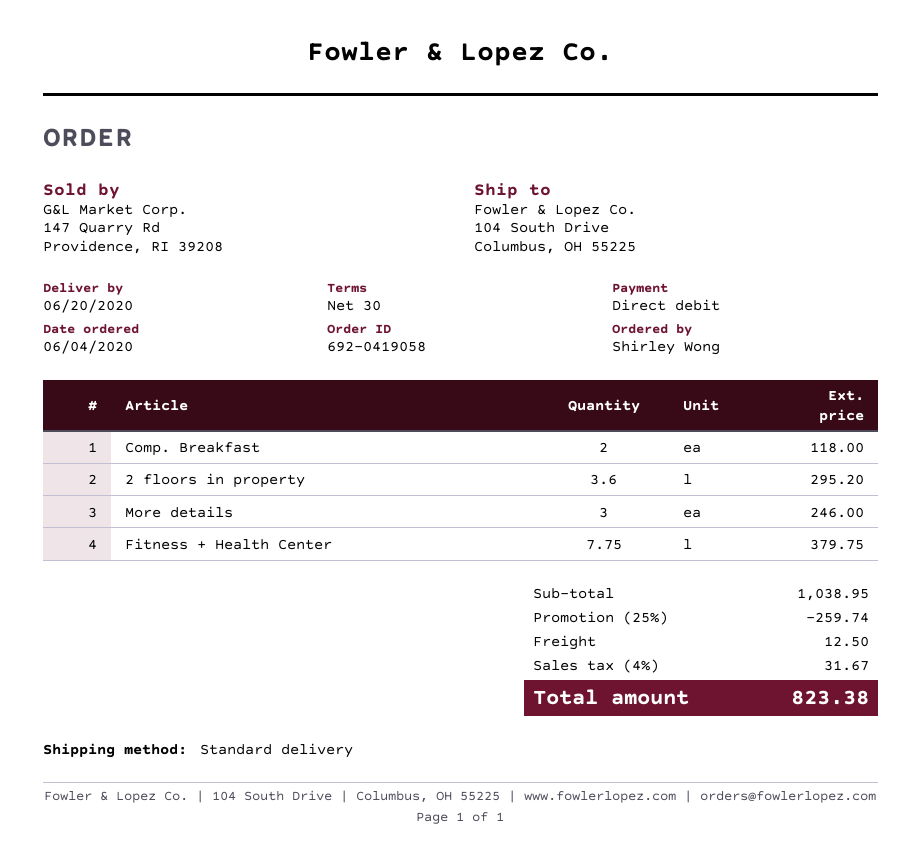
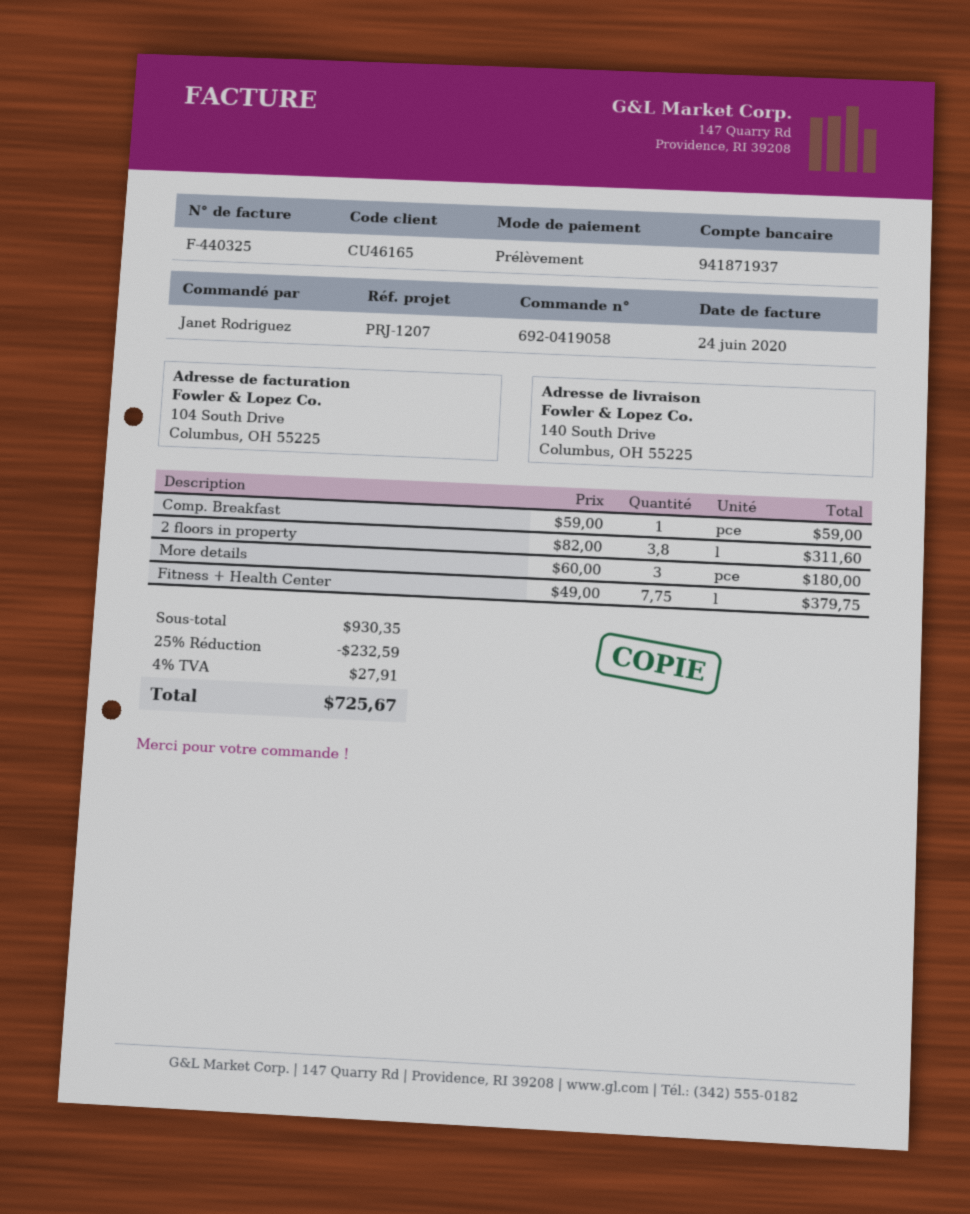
ordered by: Shirley Wong -> Janet Rodriguez
ship to: 104 South Drive, Columbus, OH 55225 -> 140 South Drive, Columbus, OH 55225
Comp. Breakfast: 2 for 118.00 -> 1 for 59.00
2 floors in property: 3.6 for 295.20 -> 3.8 for 311.60
More details: 3 for 246.00 -> 3 for 180.00
subtotal: 1038.95 -> 930.35
discount: 25% = 259.74 -> 25% = 232.59
shipping: 12.50 -> none
tax: 4% = 31.67 -> 4% = 27.91
total: 823.38 -> 725.67

